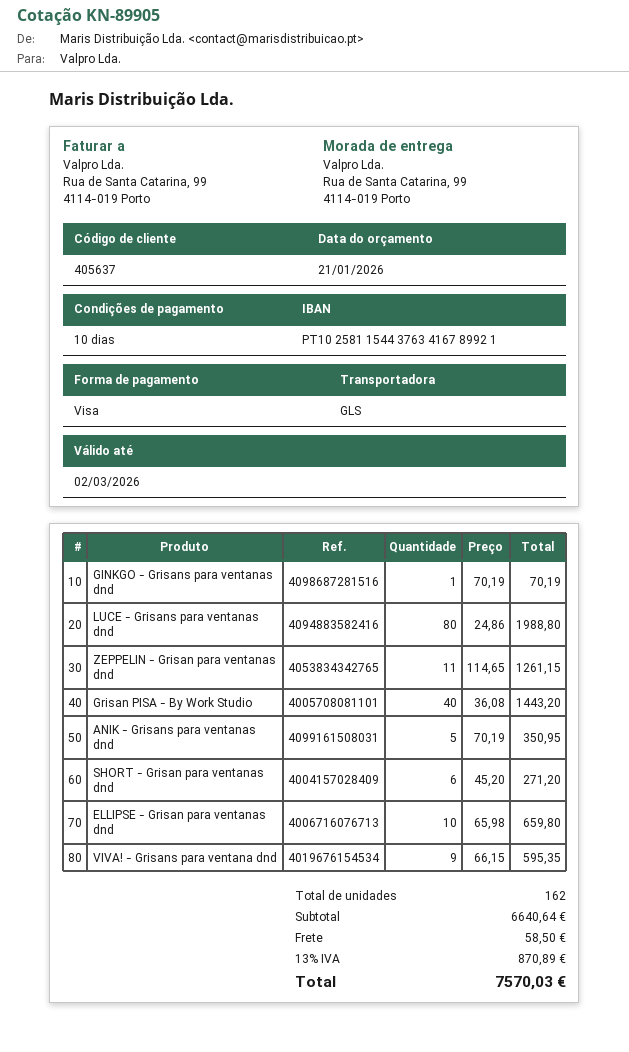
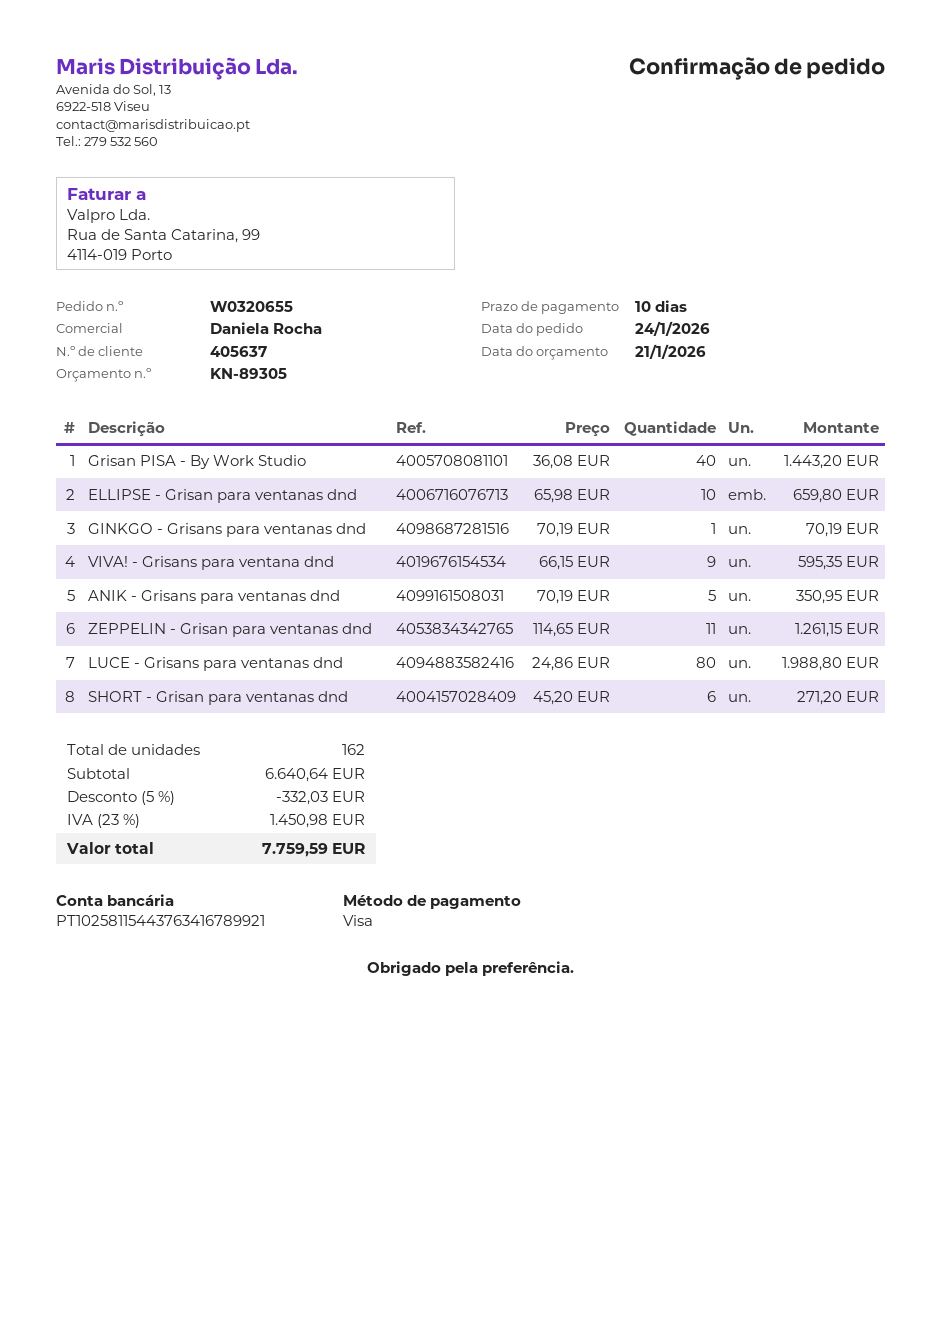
quote number: KN-89905 -> KN-89305
discount: none -> 5% = 332.03
shipping: 58.50 -> none
tax: 13% = 870.89 -> 23% = 1450.98
total: 7570.03 -> 7759.59

